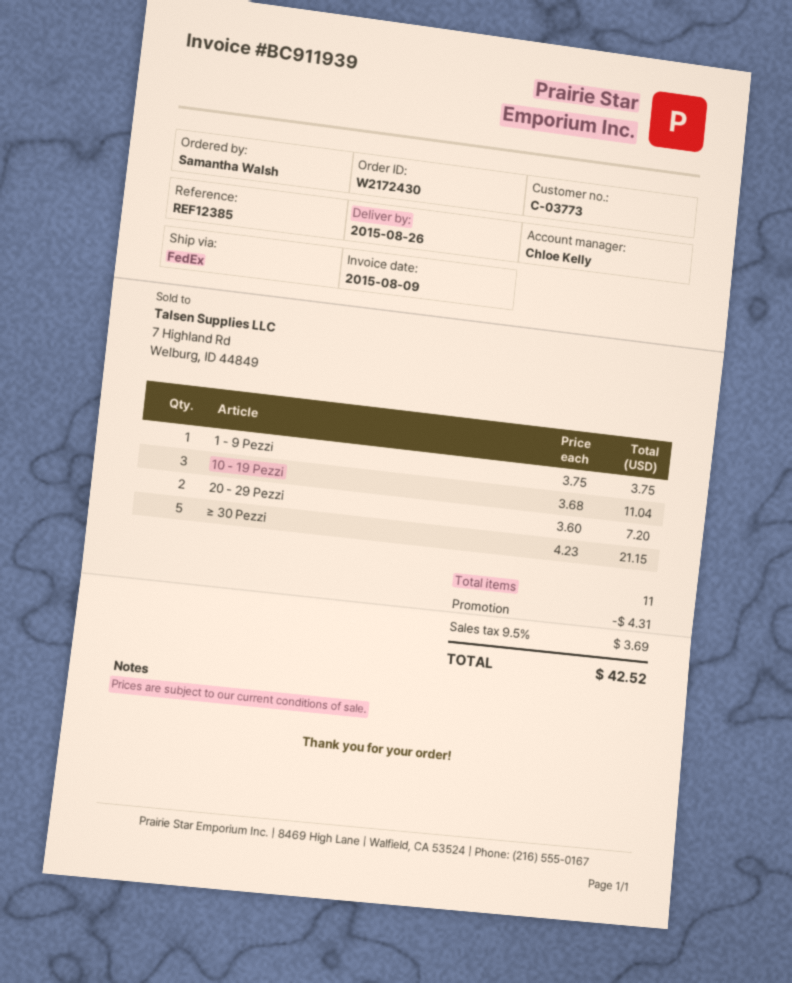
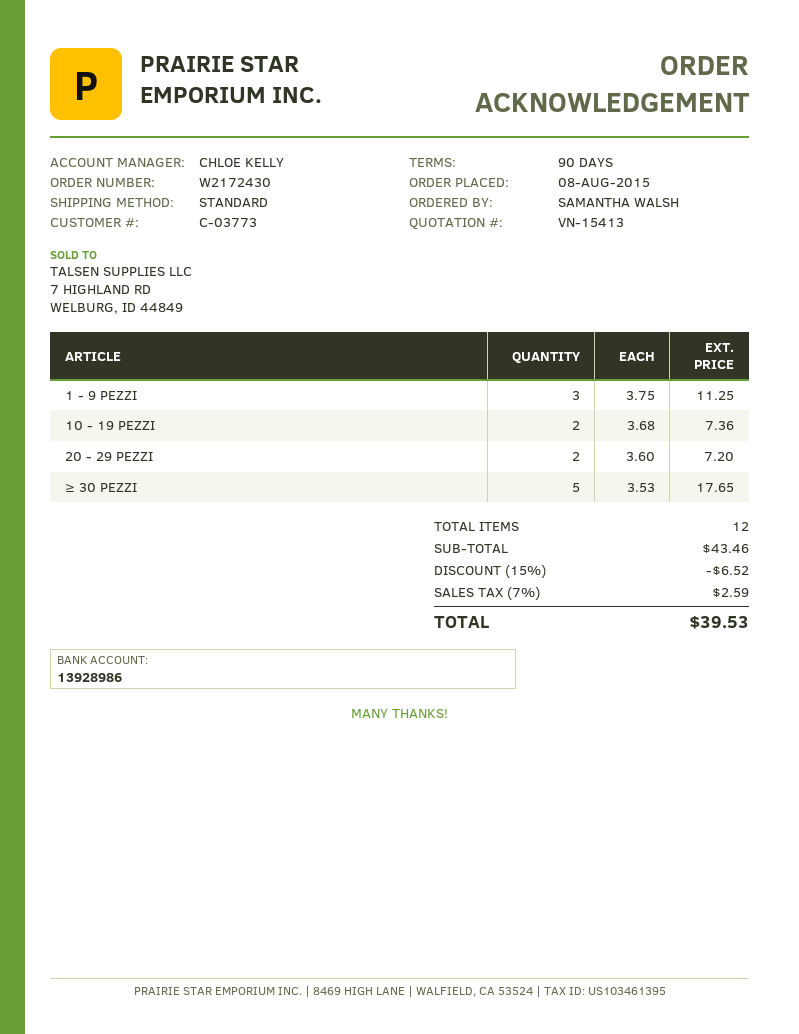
shipping method: FedEx -> standard
1 - 9 Pezzi: 1 x 3.75 = 3.75 -> 3 x 3.75 = 11.25
10 - 19 Pezzi: 3 x 3.68 = 11.04 -> 2 x 3.68 = 7.36
≥ 30 Pezzi: 5 x 4.23 = 21.15 -> 5 x 3.53 = 17.65
total quantity: 11 -> 12
discount: 4.31 -> 6.52
tax: 9.5% = 3.69 -> 7% = 2.59
total: 42.52 -> 39.53

